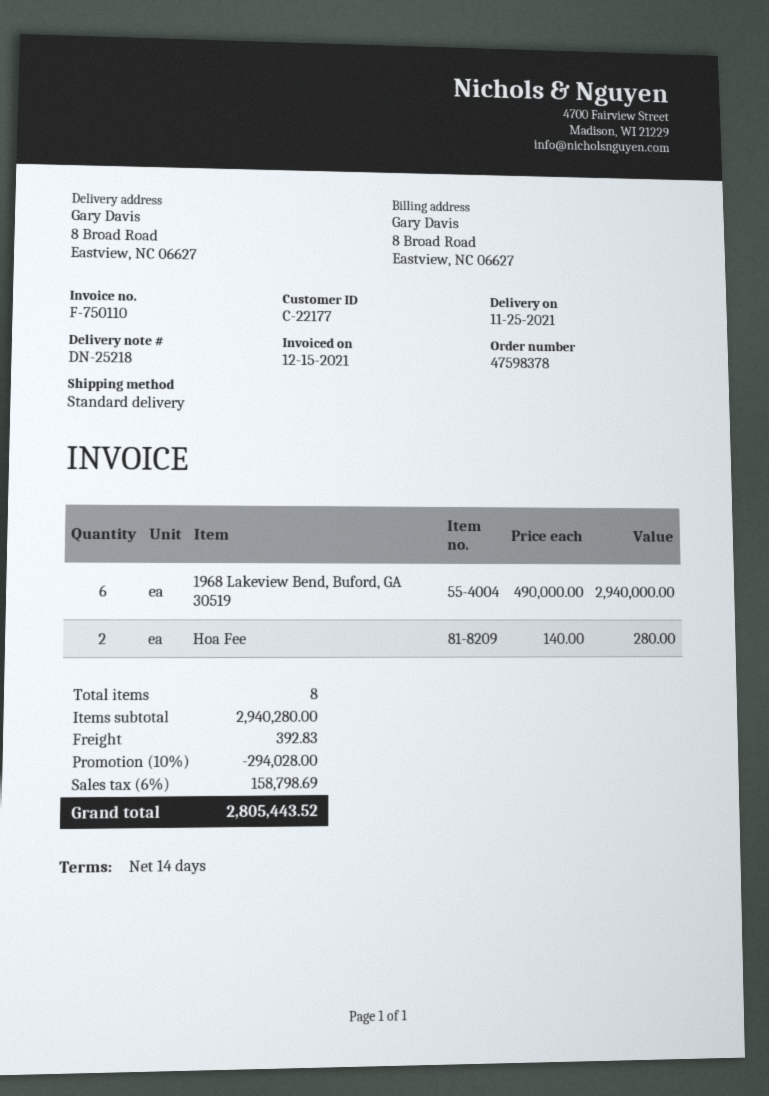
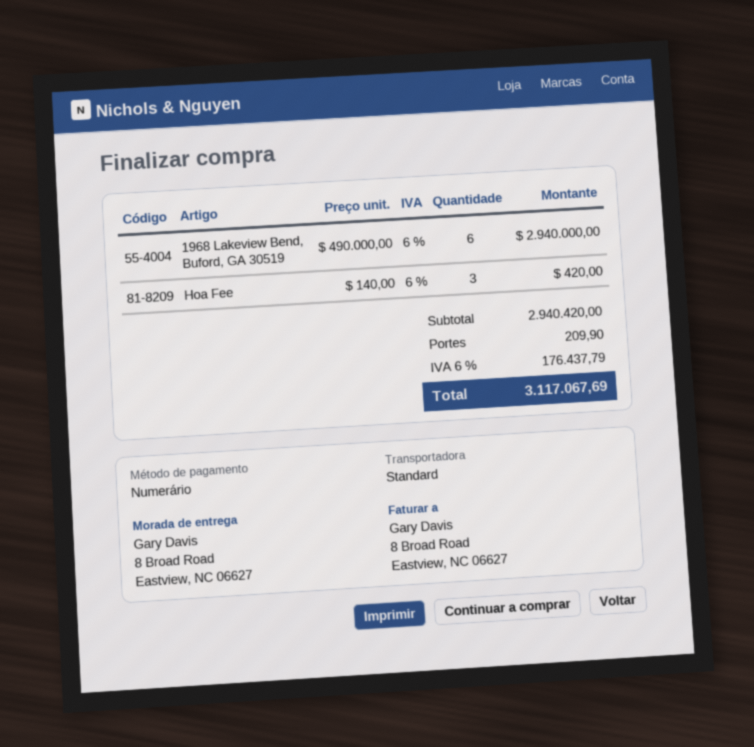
Hoa Fee: 2 x 140.00 = 280.00 -> 3 x 140.00 = 420.00
subtotal: 2940280.00 -> 2940420.00
discount: 10% = 294028.00 -> none
shipping: 392.83 -> 209.90
tax: 6% = 158798.69 -> 6% = 176437.79
total: 2805443.52 -> 3117067.69

